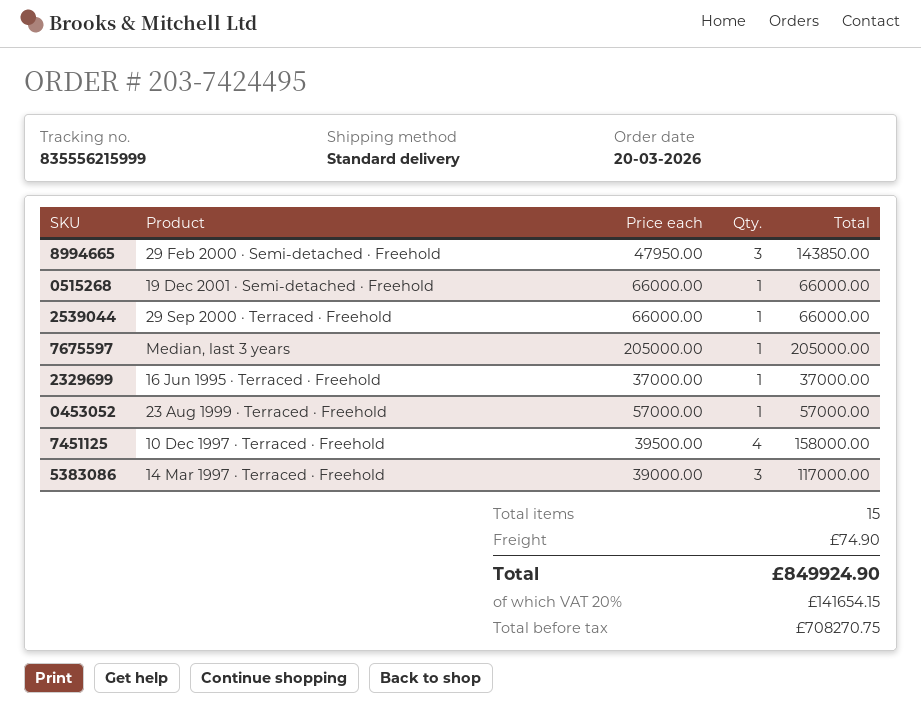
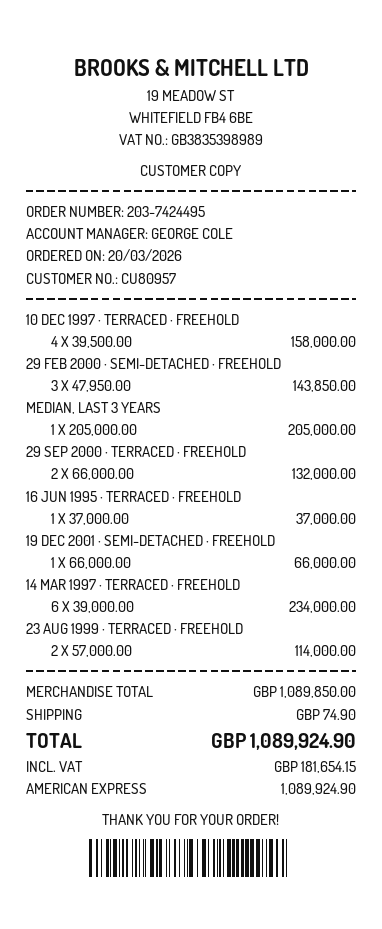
29 Sep 2000 · Terraced · Freehold: 1 x 66000.00 = 66000.00 -> 2 x 66000.00 = 132000.00
23 Aug 1999 · Terraced · Freehold: 1 x 57000.00 = 57000.00 -> 2 x 57000.00 = 114000.00
14 Mar 1997 · Terraced · Freehold: 3 x 39000.00 = 117000.00 -> 6 x 39000.00 = 234000.00
tax: 141654.15 -> 181654.15
total: 849924.90 -> 1089924.90

